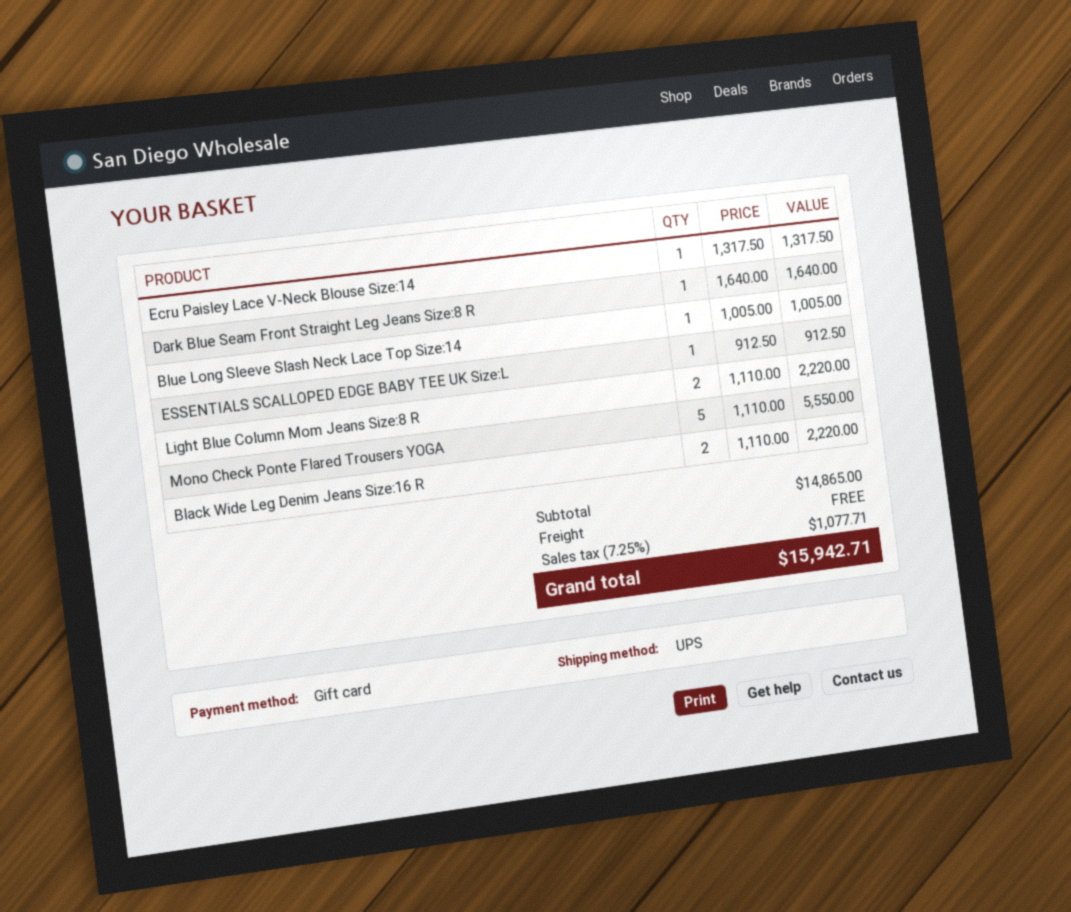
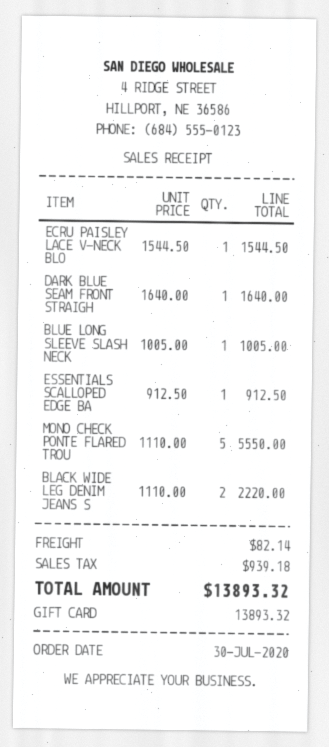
Ecru Paisley Lace V-Neck Blouse Size:14: 1 x 1317.50 = 1317.50 -> 1 x 1544.50 = 1544.50
Light Blue Column Mom Jeans Size:8 R: 2 x 1110.00 = 2220.00 -> none
shipping: 0.00 -> 82.14
tax: 1077.71 -> 939.18
total: 15942.71 -> 13893.32

